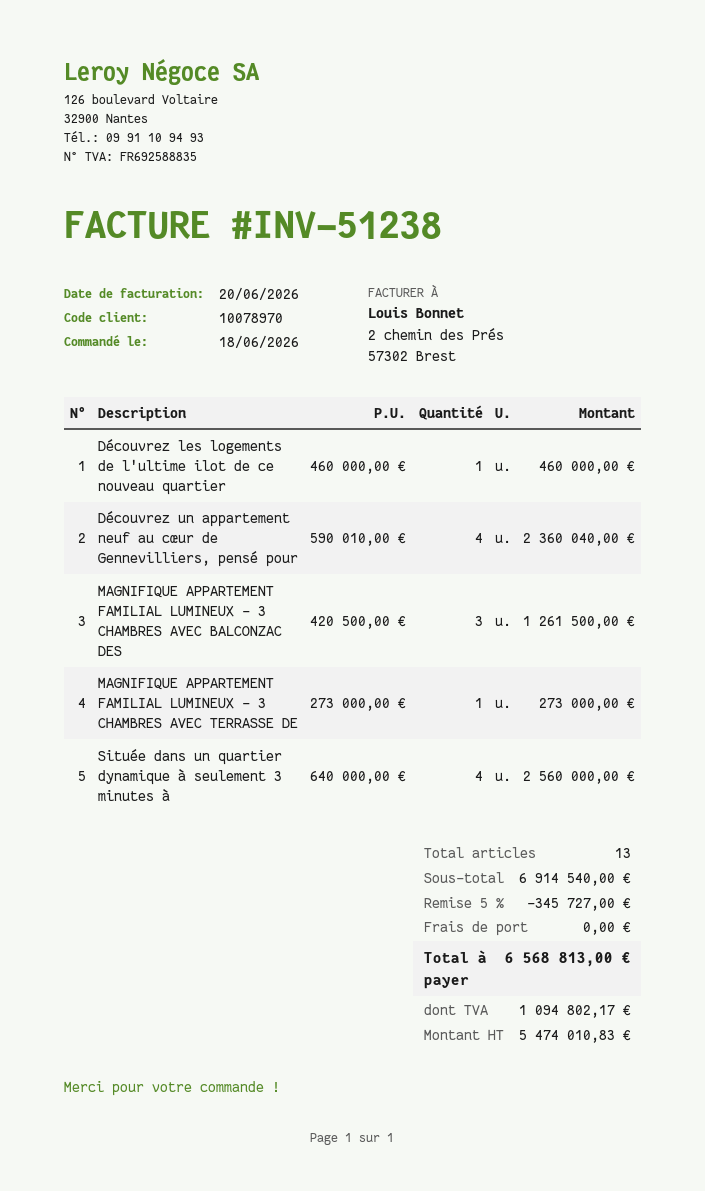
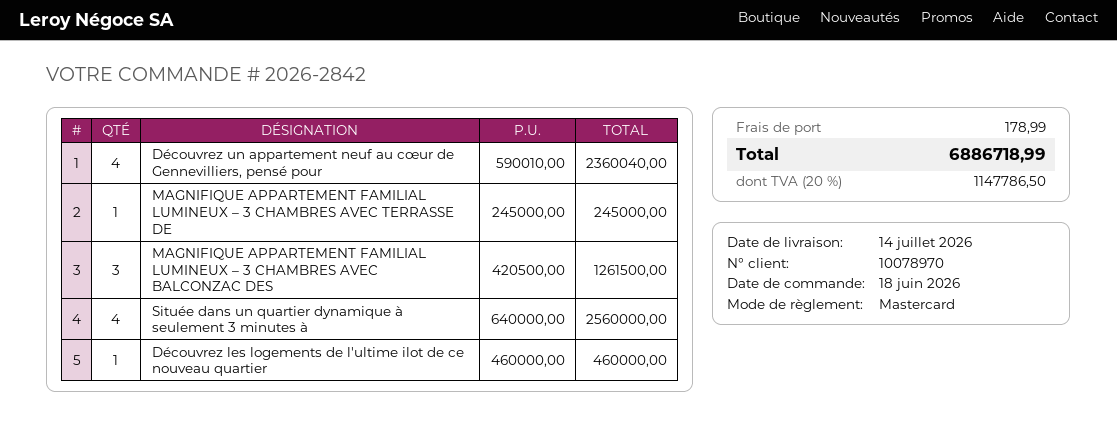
MAGNIFIQUE APPARTEMENT FAMILIAL LUMINEUX – 3 CHAMBRES AVEC TERRASSE DE: 1 x 273000.00 = 273000.00 -> 1 x 245000.00 = 245000.00
discount: 5% = 345727.00 -> none
shipping: 0.00 -> 178.99
tax: 1094802.17 -> 1147786.50
total: 6568813.00 -> 6886718.99

